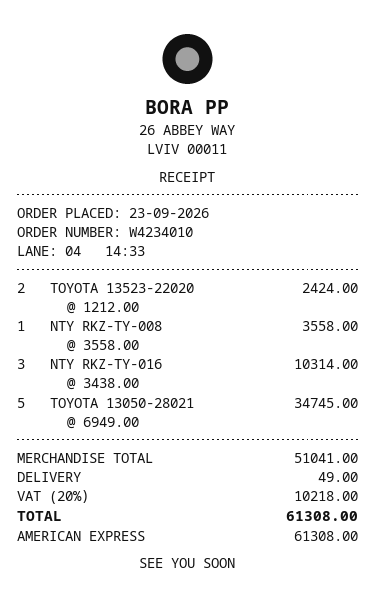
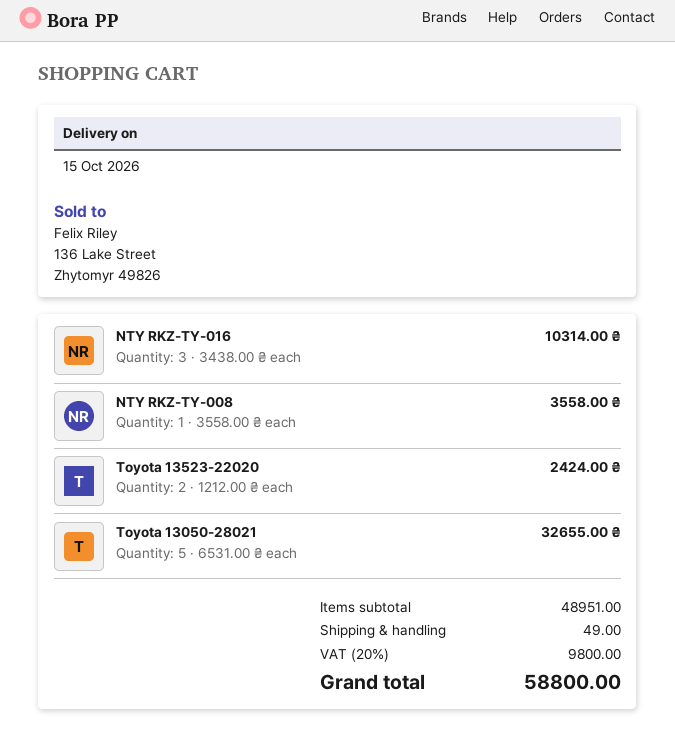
TOYOTA 13050-28021: 5 x 6949.00 = 34745.00 -> 5 x 6531.00 = 32655.00
subtotal: 51041.00 -> 48951.00
tax: 20% = 10218.00 -> 20% = 9800.00
total: 61308.00 -> 58800.00

